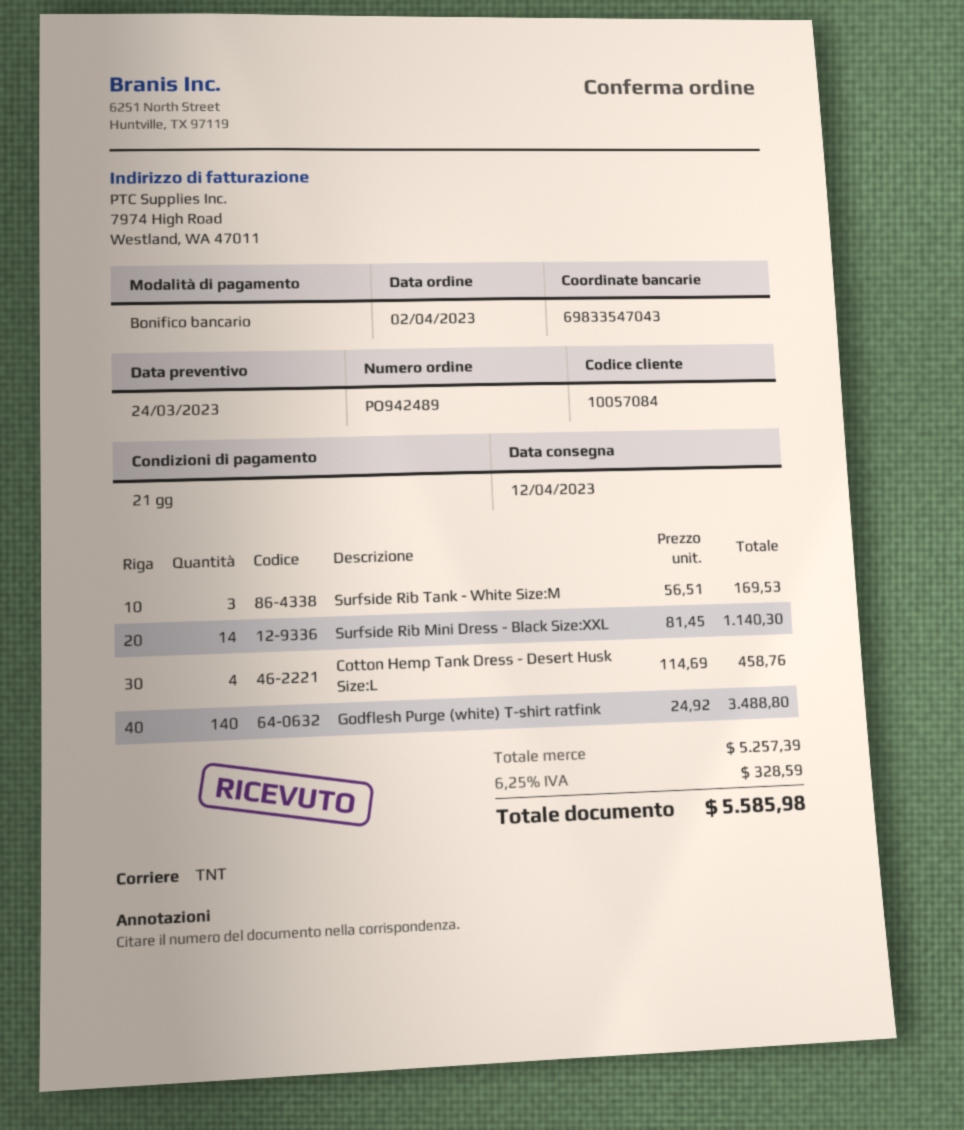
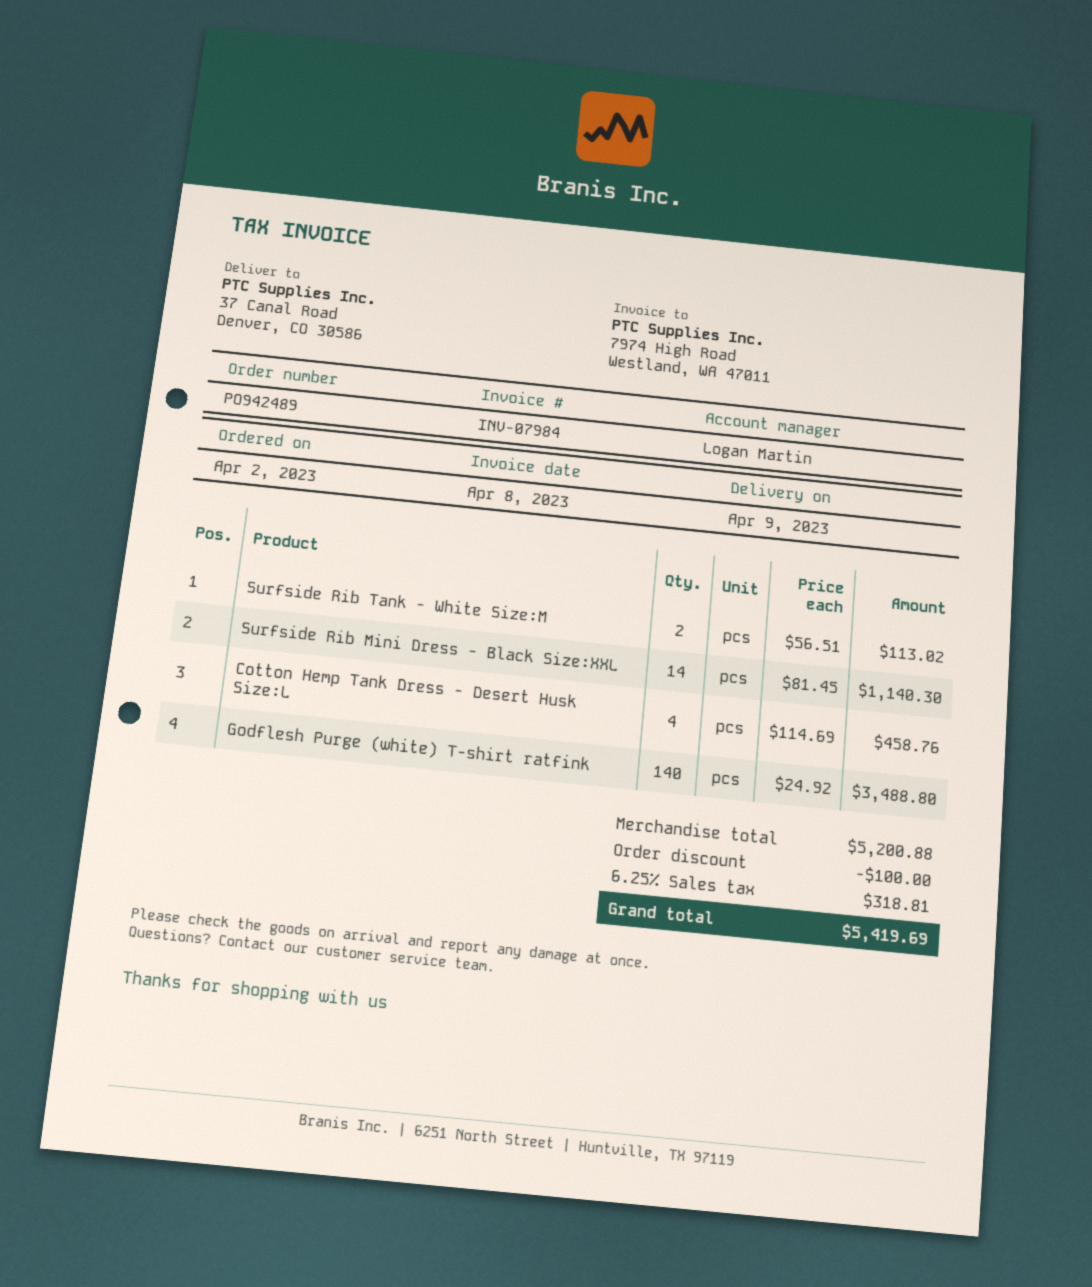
delivery date: 2023-04-12 -> 2023-04-09
Surfside Rib Tank - White Size:M: 3 x 56.51 = 169.53 -> 2 x 56.51 = 113.02
subtotal: 5257.39 -> 5200.88
discount: none -> 100.00
tax: 6.25% = 328.59 -> 6.25% = 318.81
total: 5585.98 -> 5419.69

